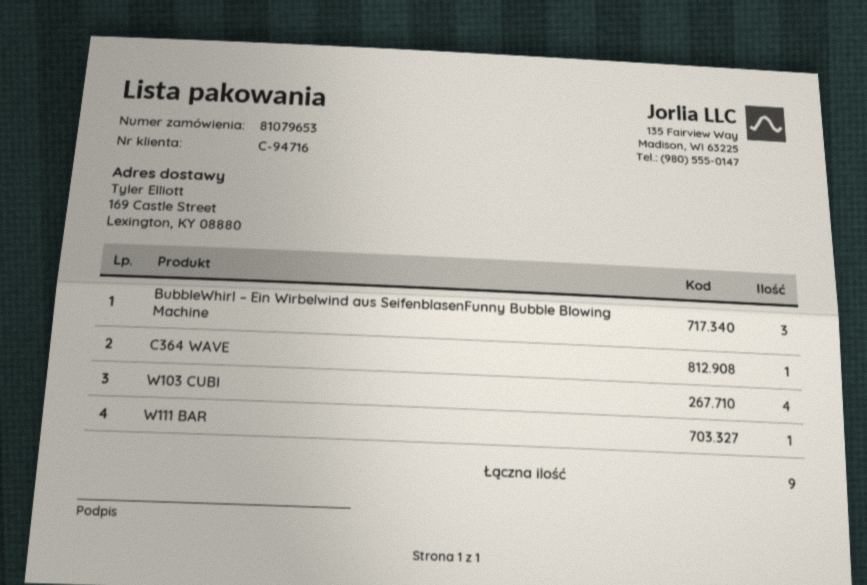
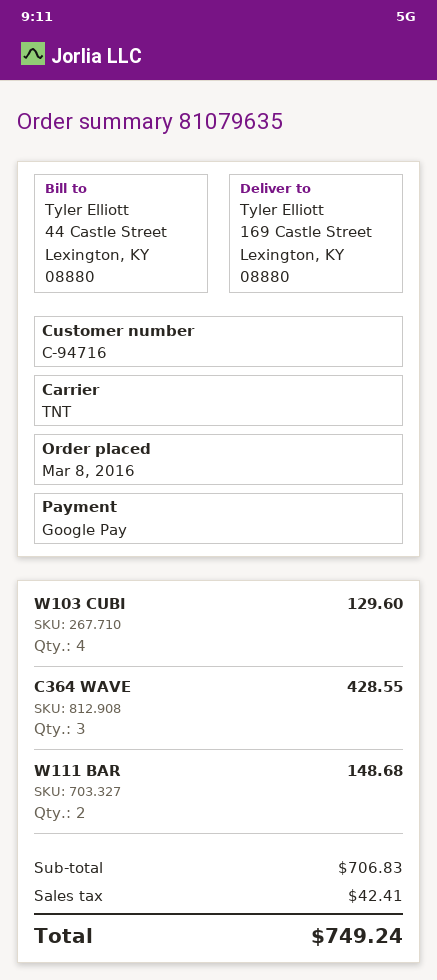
order number: 81079653 -> 81079635
BubbleWhirl – Ein Wirbelwind aus SeifenblasenFunny Bubble Blowing Machine: 3 -> none
C364 WAVE: 1 -> 3
W111 BAR: 1 -> 2

